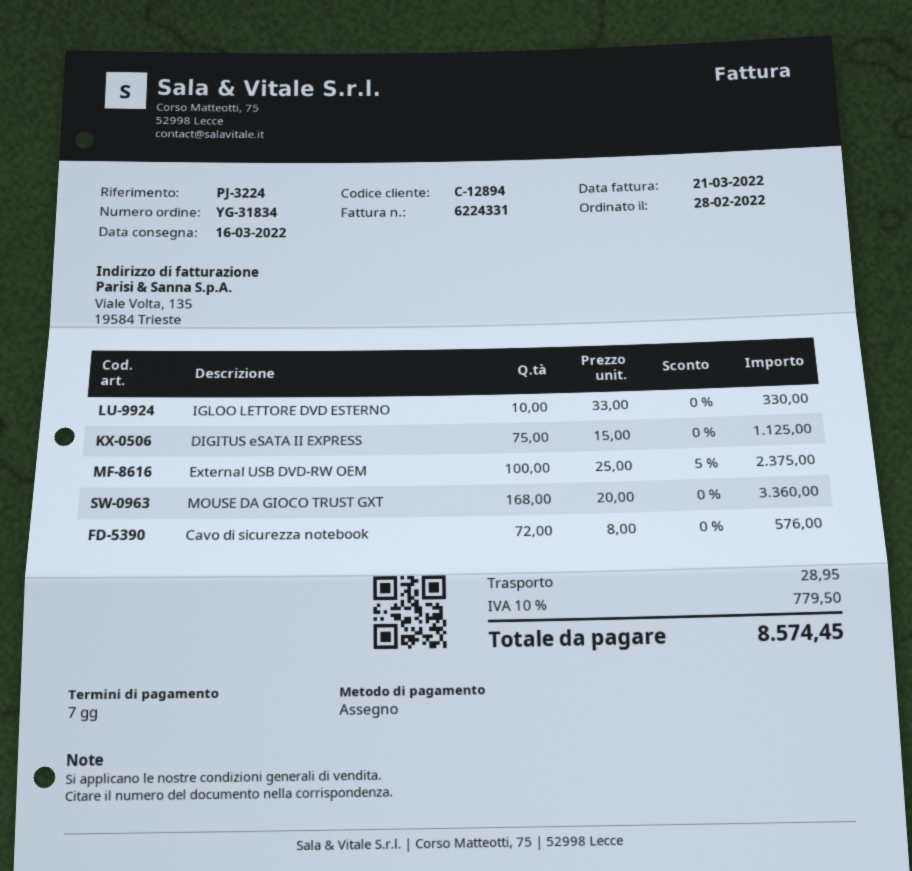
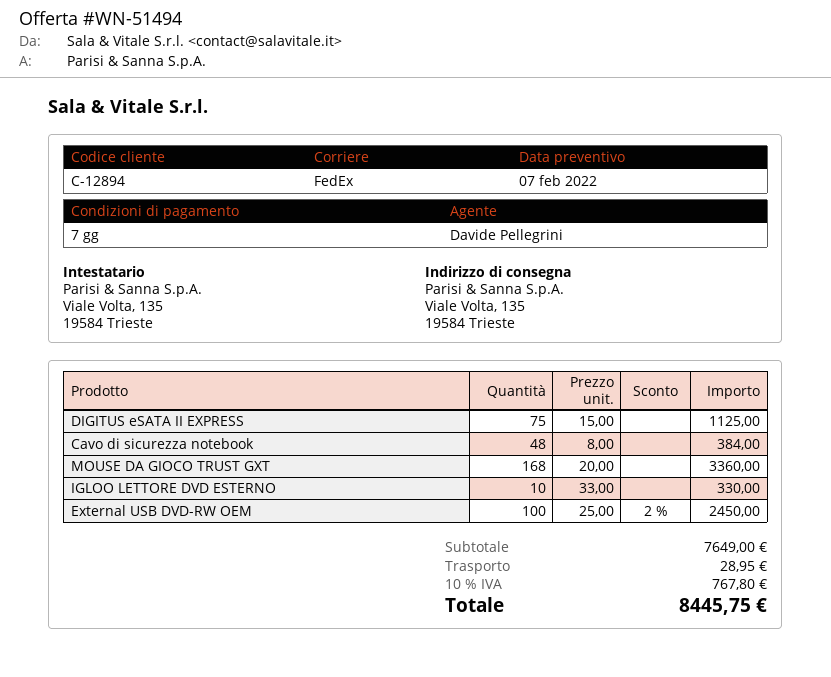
External USB DVD-RW OEM: 100 x 25.00 - 5% = 2375.00 -> 100 x 25.00 - 2% = 2450.00
Cavo di sicurezza notebook: 72 x 8.00 = 576.00 -> 48 x 8.00 = 384.00
tax: 10% = 779.50 -> 10% = 767.80
total: 8574.45 -> 8445.75

